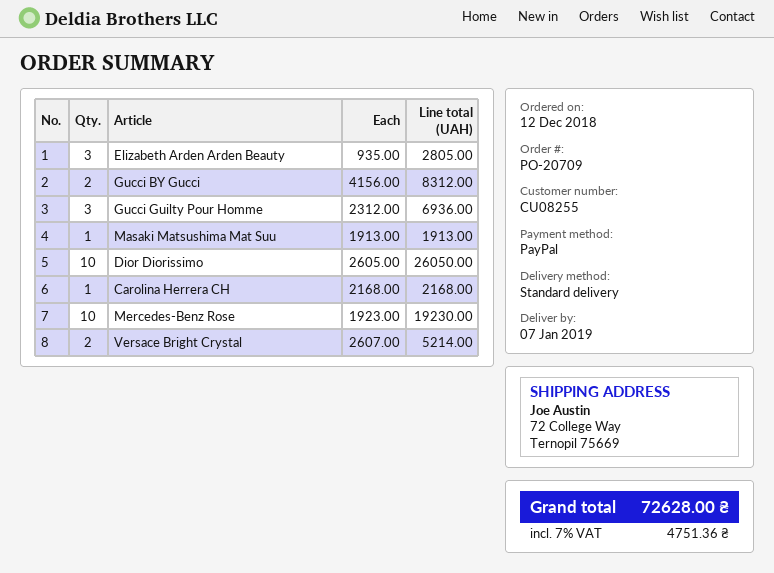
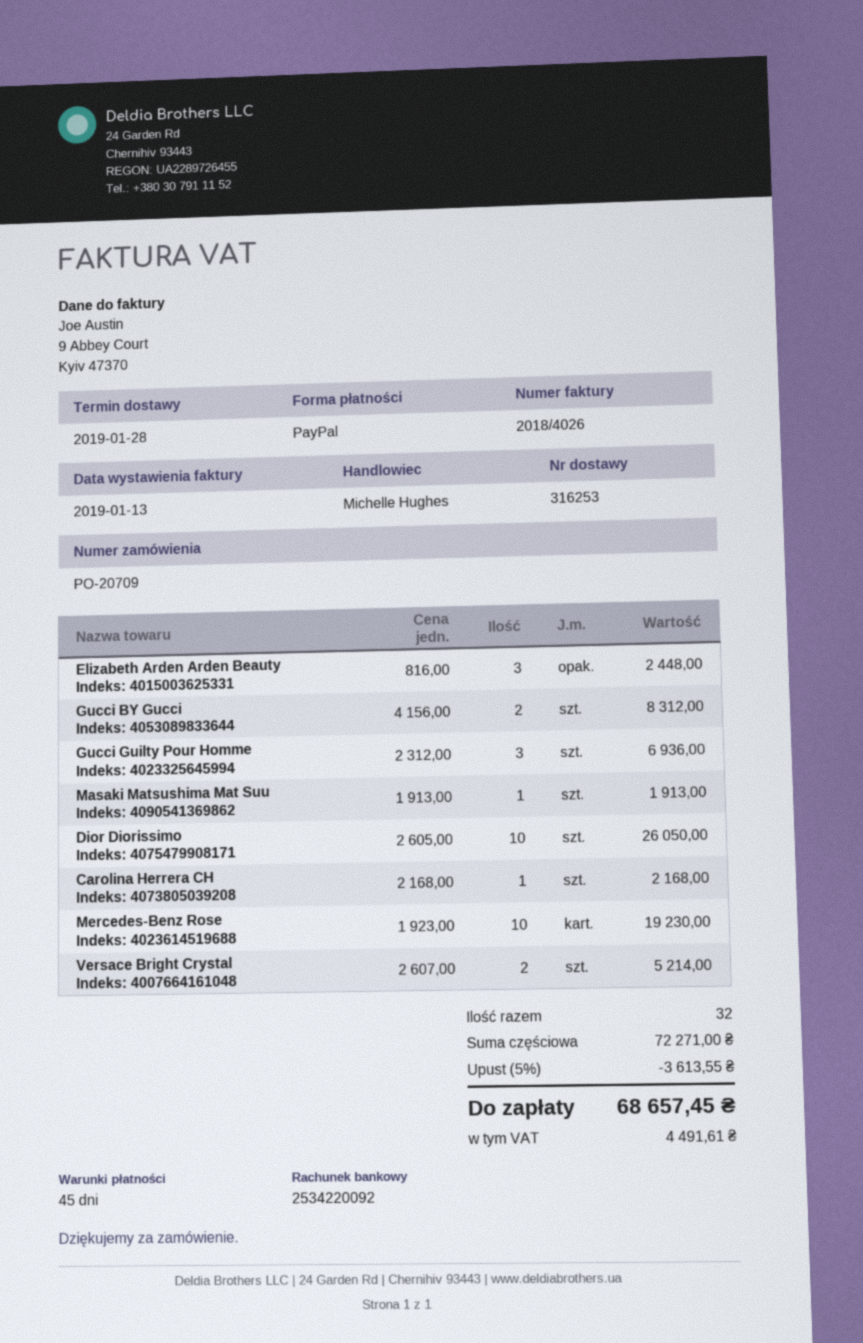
delivery date: 2019-01-07 -> 2019-01-28
Elizabeth Arden Arden Beauty: 3 x 935.00 = 2805.00 -> 3 x 816.00 = 2448.00
discount: none -> 5% = 3613.55
tax: 4751.36 -> 4491.61
total: 72628.00 -> 68657.45

